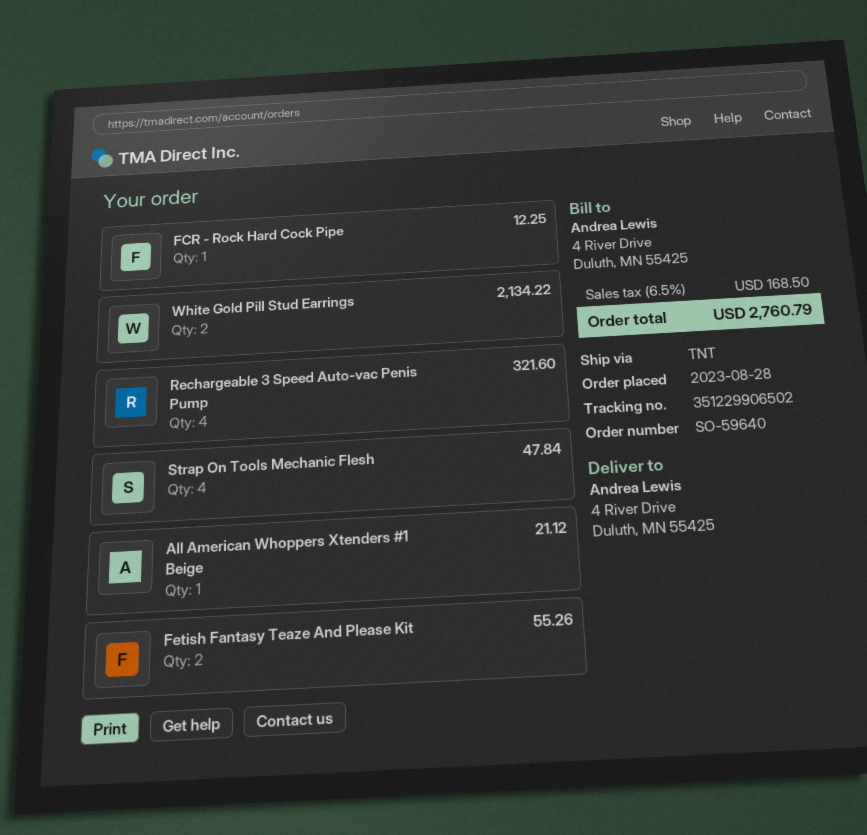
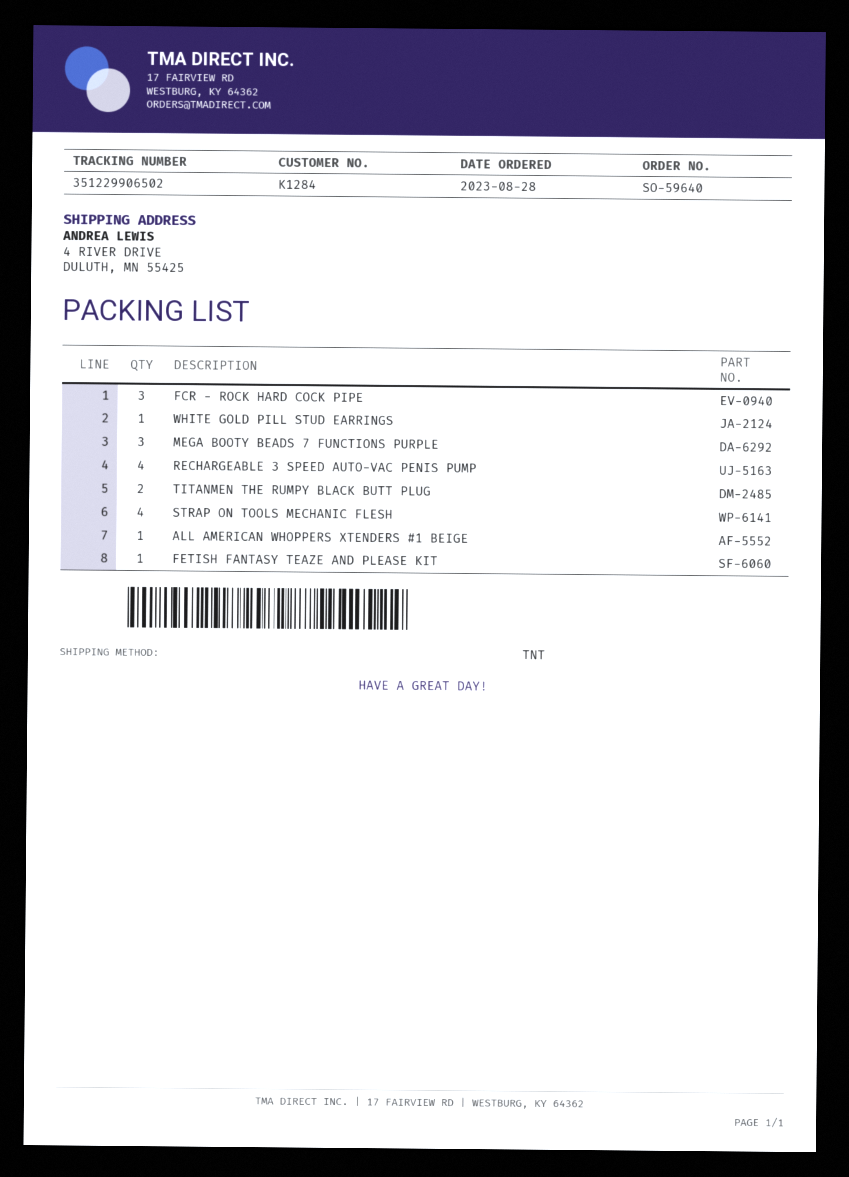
FCR - Rock Hard Cock Pipe: 1 -> 3
White Gold Pill Stud Earrings: 2 -> 1
Fetish Fantasy Teaze And Please Kit: 2 -> 1
MEGA BOOTY BEADS 7 FUNCTIONS PURPLE: none -> 3
TITANMEN THE RUMPY BLACK BUTT PLUG: none -> 2

